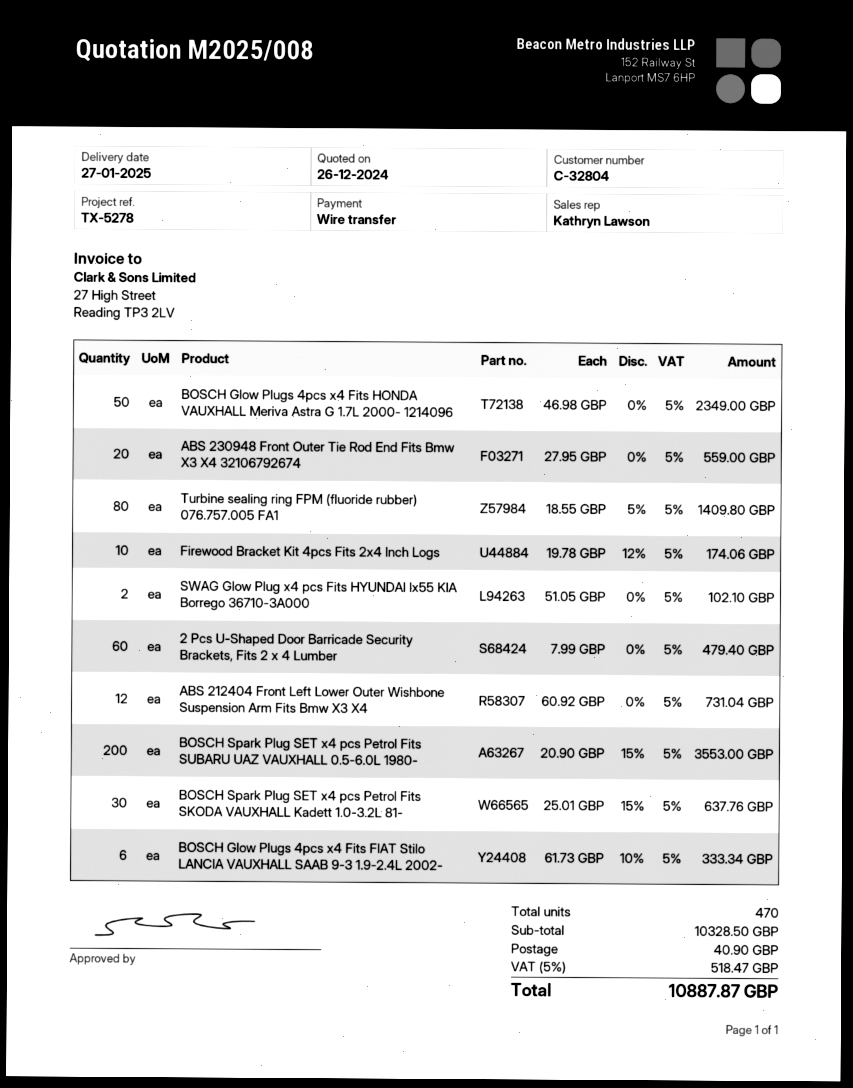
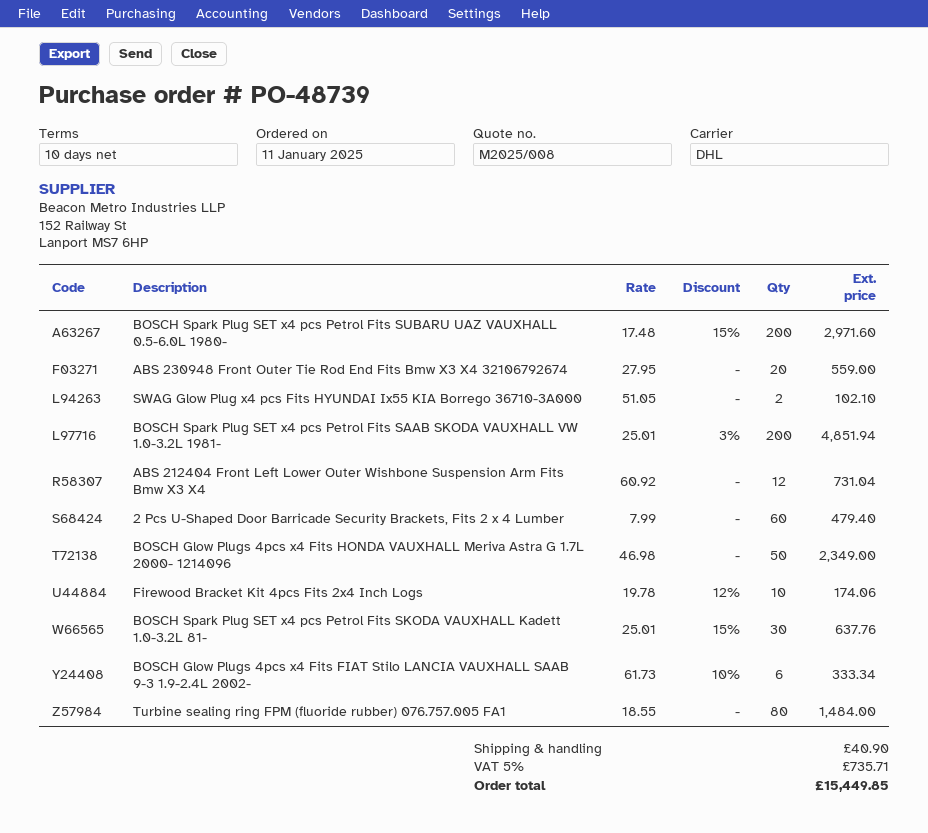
Turbine sealing ring FPM (fluoride rubber) 076.757.005 FA1: 80 x 18.55 - 5% = 1409.80 -> 80 x 18.55 = 1484.00
BOSCH Spark Plug SET x4 pcs Petrol Fits SUBARU UAZ VAUXHALL 0.5-6.0L 1980-: 200 x 20.90 - 15% = 3553.00 -> 200 x 17.48 - 15% = 2971.60
BOSCH Spark Plug SET x4 pcs Petrol Fits SAAB SKODA VAUXHALL VW 1.0-3.2L 1981-: none -> 200 x 25.01 - 3% = 4851.94
tax: 5% = 518.47 -> 5% = 735.71
total: 10887.87 -> 15449.85

